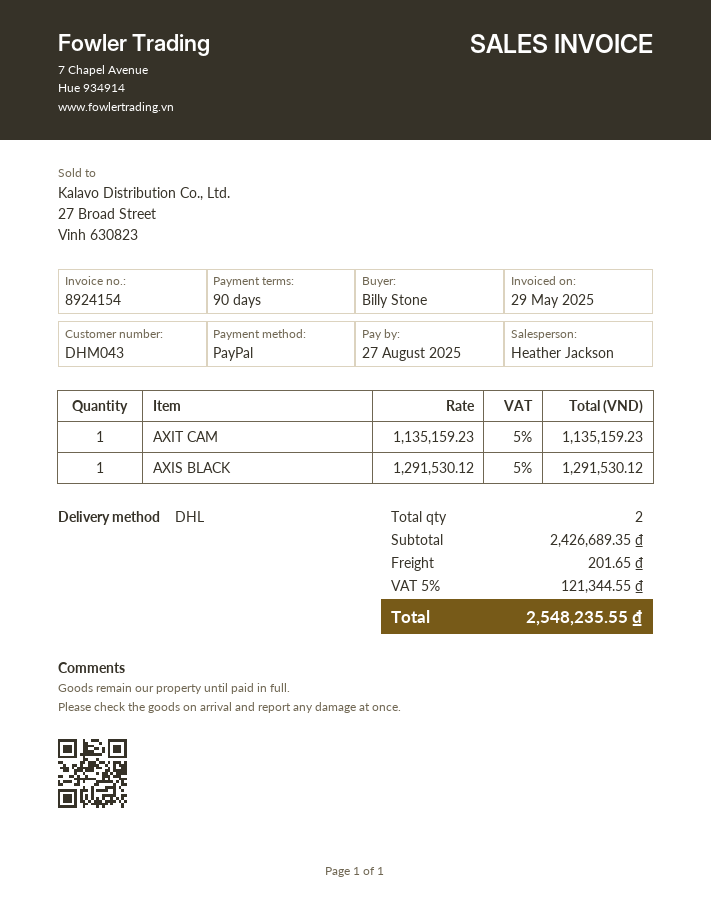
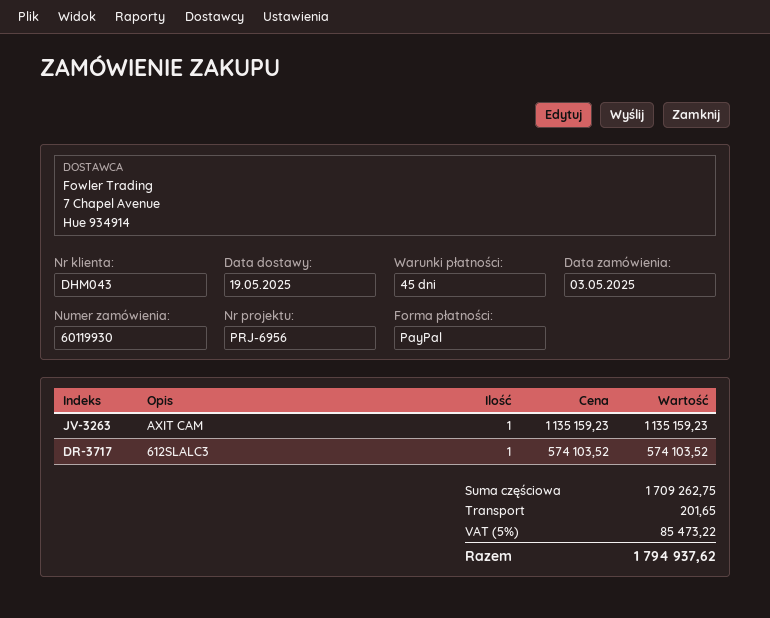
payment terms: 90 days -> 45 days
AXIS BLACK: 1 x 1291530.12 = 1291530.12 -> none
612SLALC3: none -> 1 x 574103.52 = 574103.52
subtotal: 2426689.35 -> 1709262.75
tax: 5% = 121344.55 -> 5% = 85473.22
total: 2548235.55 -> 1794937.62

